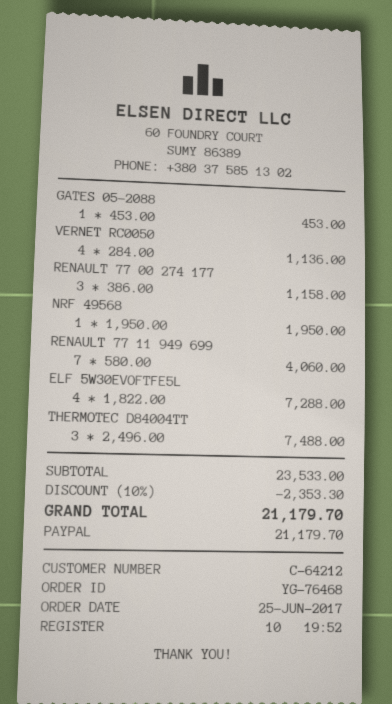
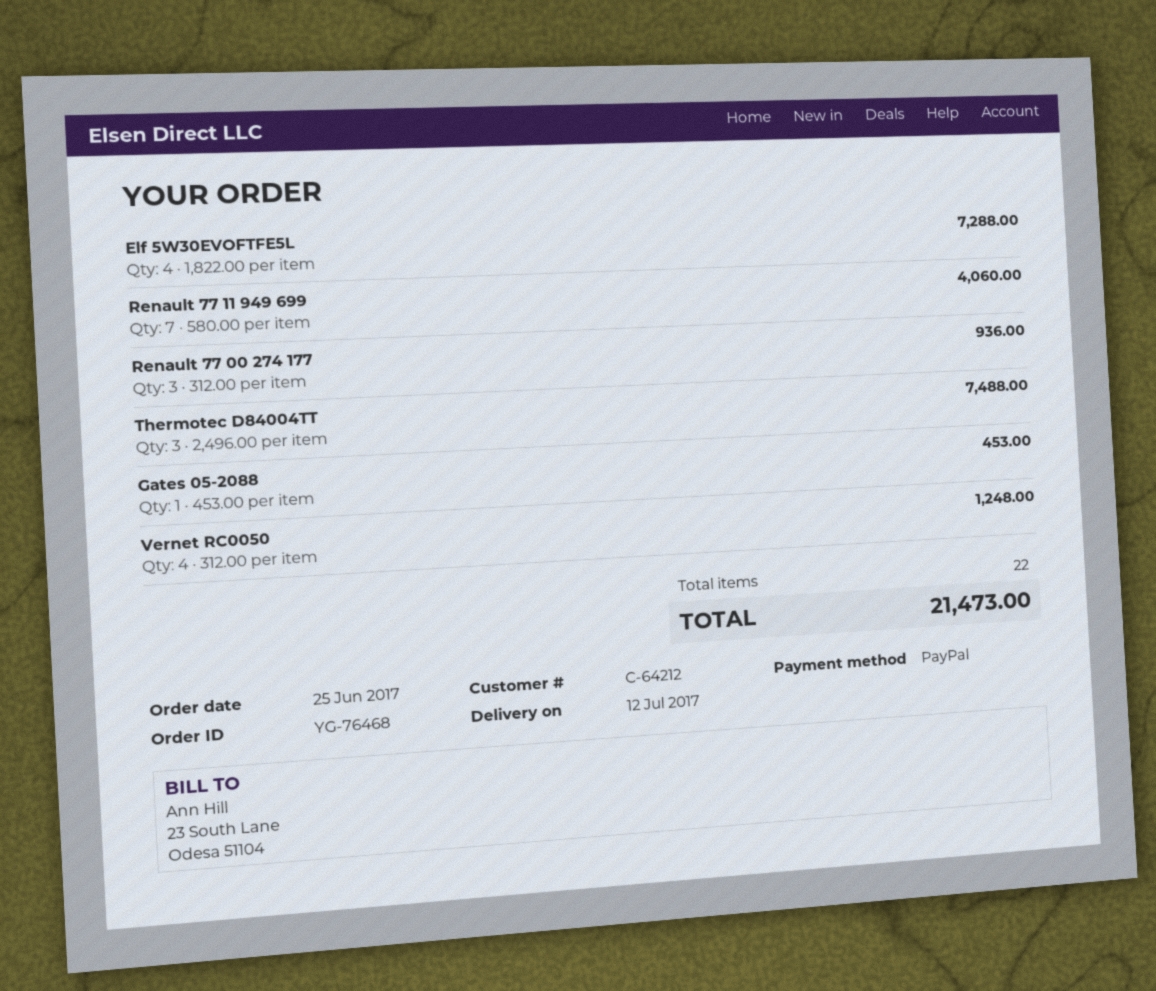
VERNET RC0050: 4 x 284.00 = 1136.00 -> 4 x 312.00 = 1248.00
RENAULT 77 00 274 177: 3 x 386.00 = 1158.00 -> 3 x 312.00 = 936.00
NRF 49568: 1 x 1950.00 = 1950.00 -> none
discount: 10% = 2353.30 -> none
total: 21179.70 -> 21473.00

